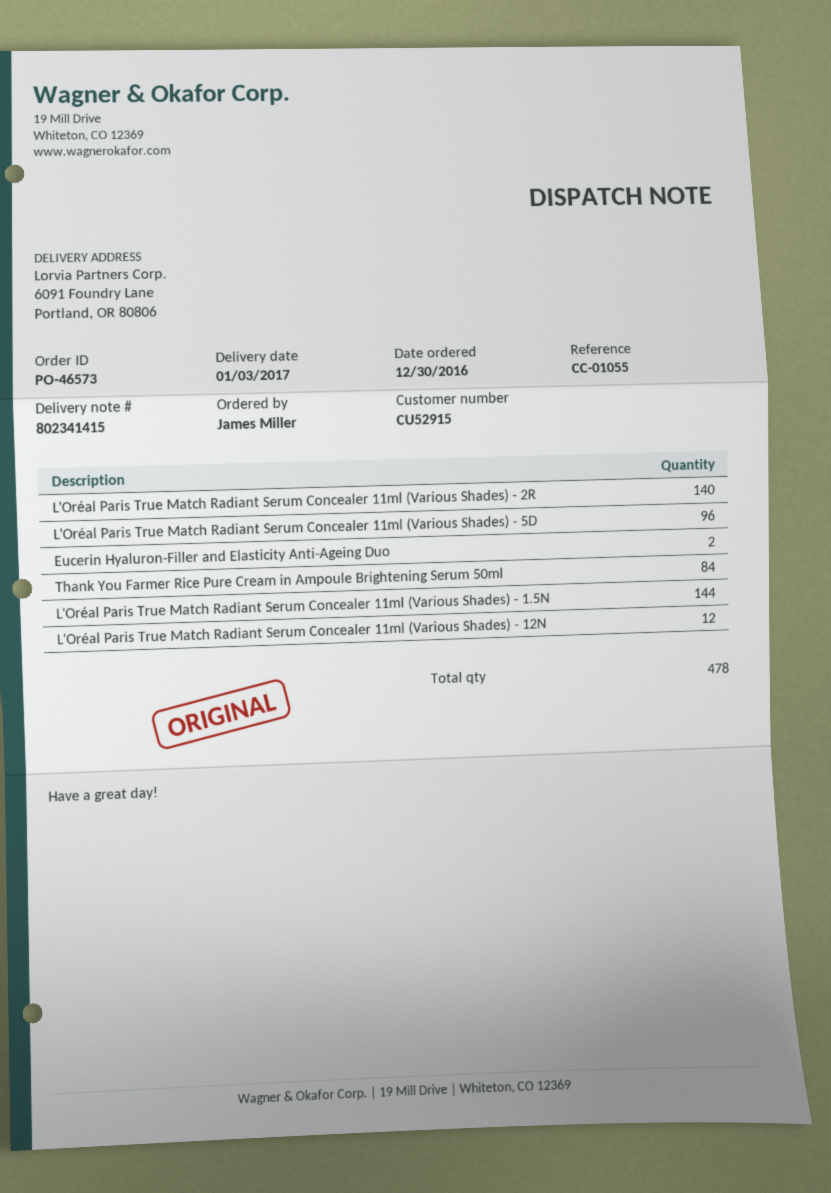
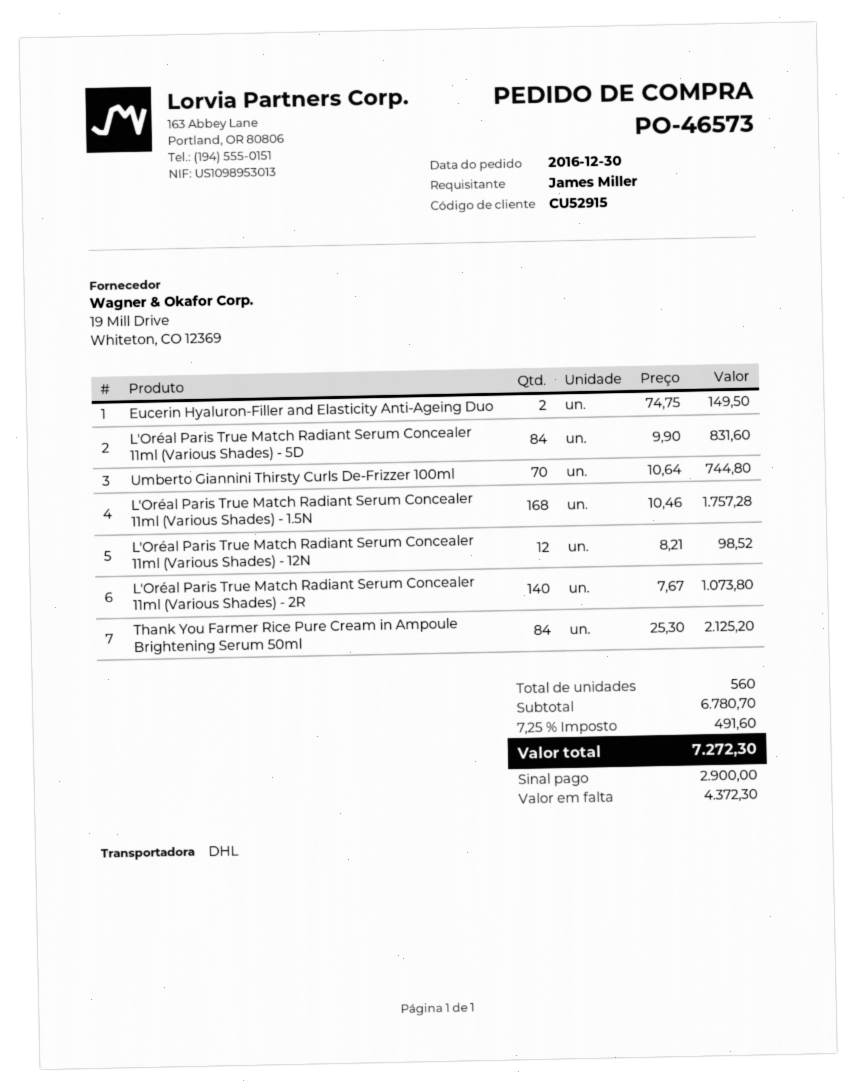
L'Oréal Paris True Match Radiant Serum Concealer 11ml (Various Shades) - 5D: 96 -> 84
L'Oréal Paris True Match Radiant Serum Concealer 11ml (Various Shades) - 1.5N: 144 -> 168
Umberto Giannini Thirsty Curls De-Frizzer 100ml: none -> 70
total quantity: 478 -> 560

